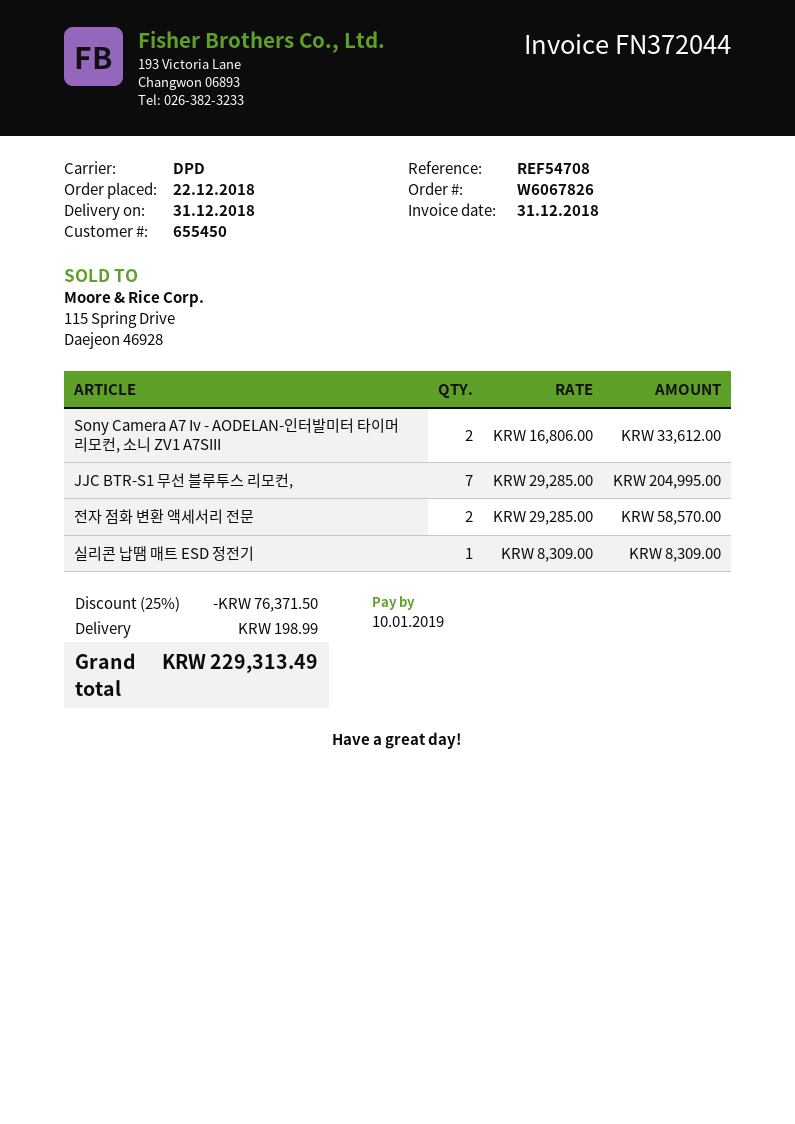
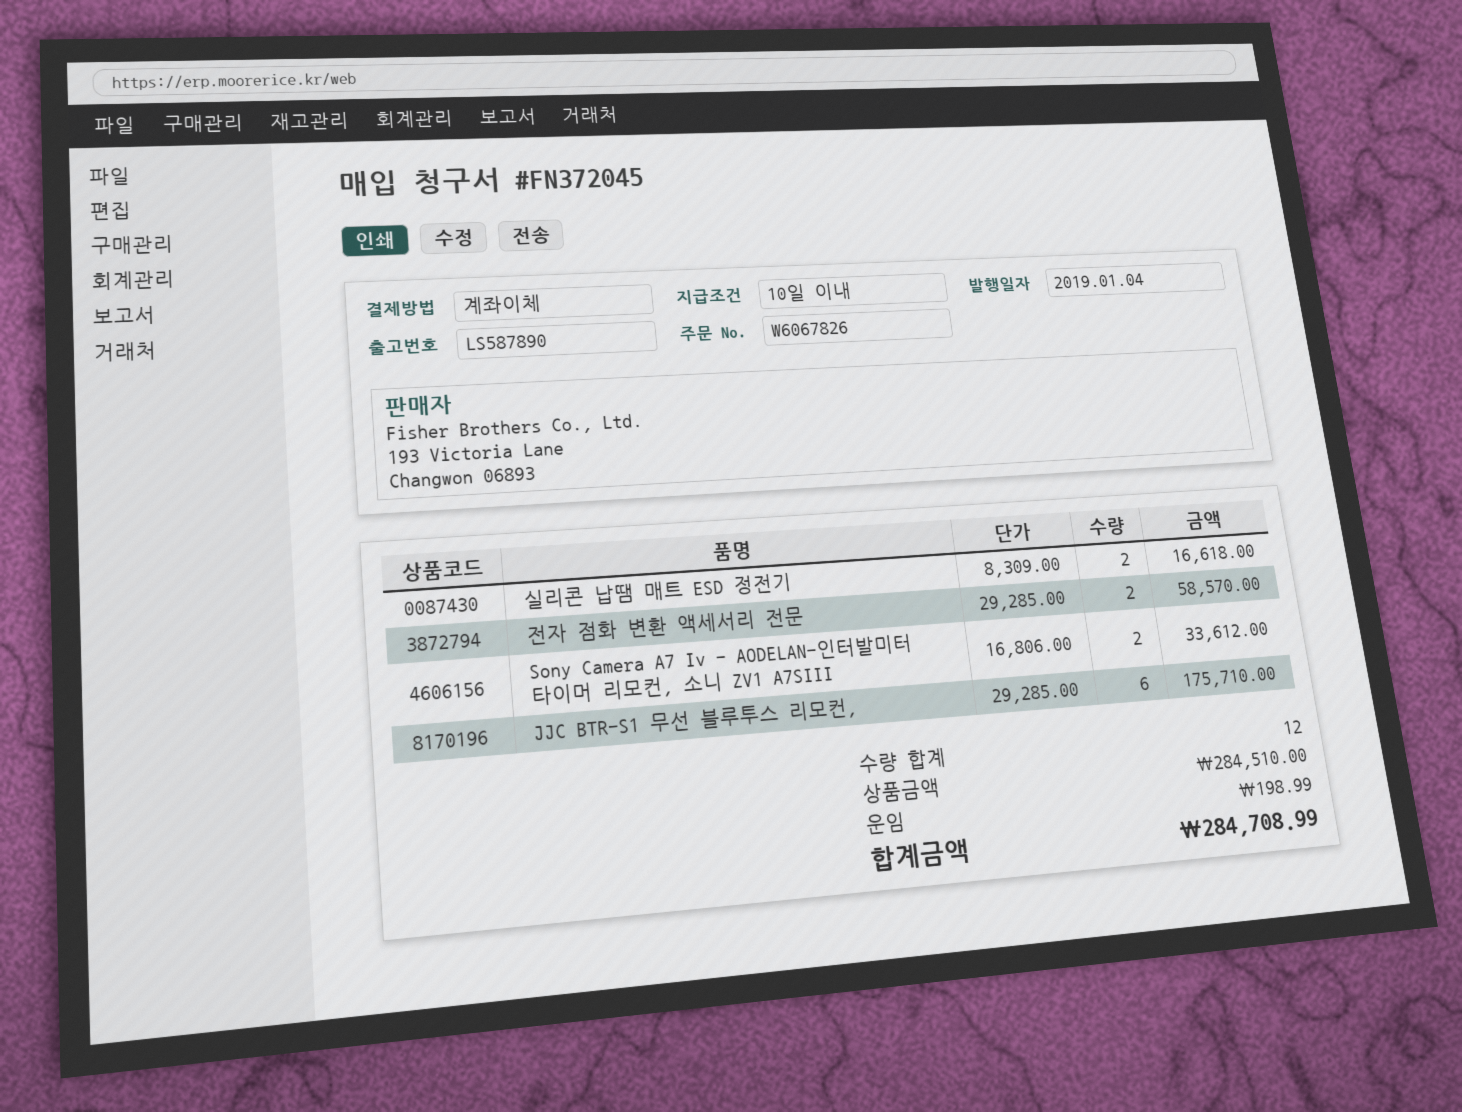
invoice number: FN372044 -> FN372045
invoice date: 2018-12-31 -> 2019-01-04
JJC BTR-S1 무선 블루투스 리모컨,: 7 x 29285.00 = 204995.00 -> 6 x 29285.00 = 175710.00
실리콘 납땜 매트 ESD 정전기: 1 x 8309.00 = 8309.00 -> 2 x 8309.00 = 16618.00
discount: 25% = 76371.50 -> none
total: 229313.49 -> 284708.99

